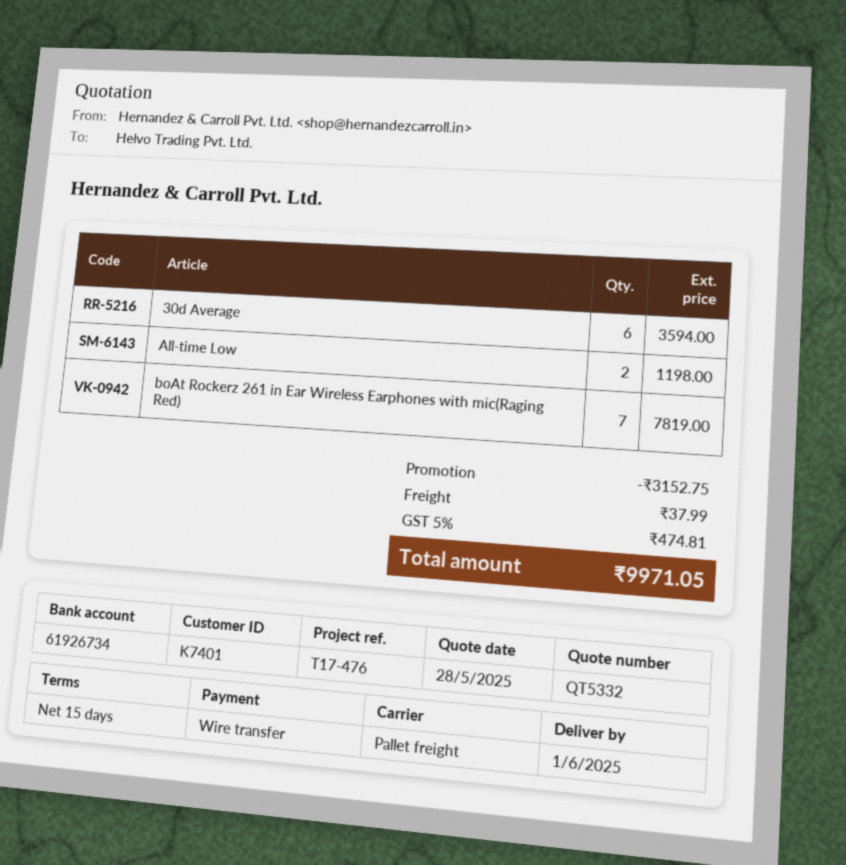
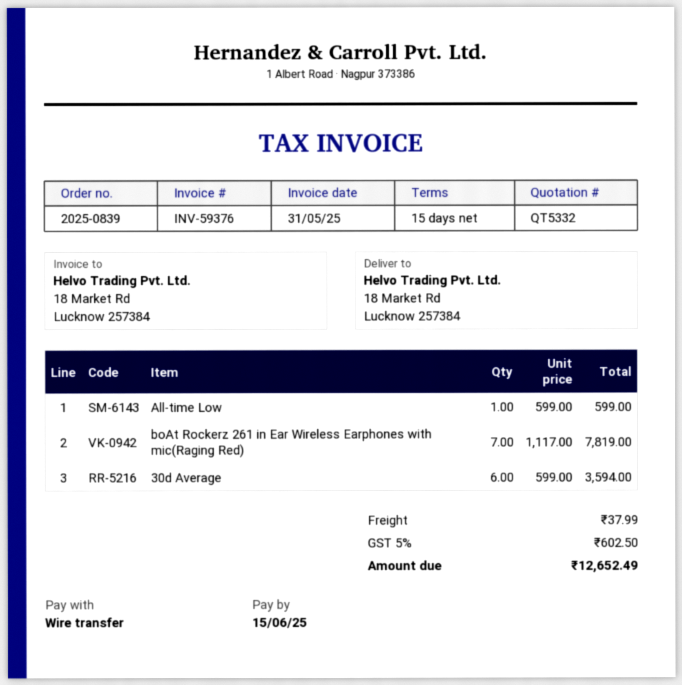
All-time Low: 2 for 1198.00 -> 1 for 599.00
discount: 3152.75 -> none
tax: 5% = 474.81 -> 5% = 602.50
total: 9971.05 -> 12652.49

